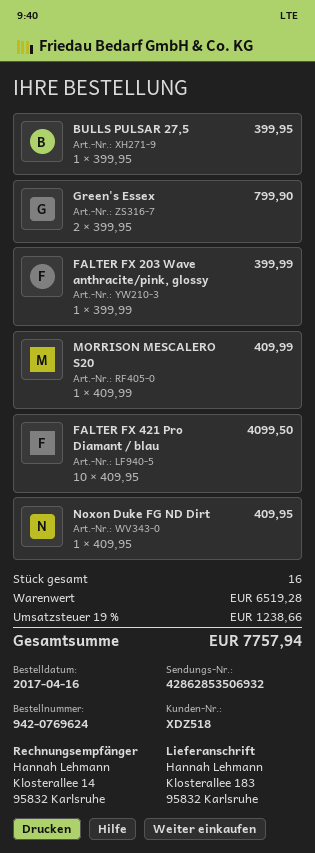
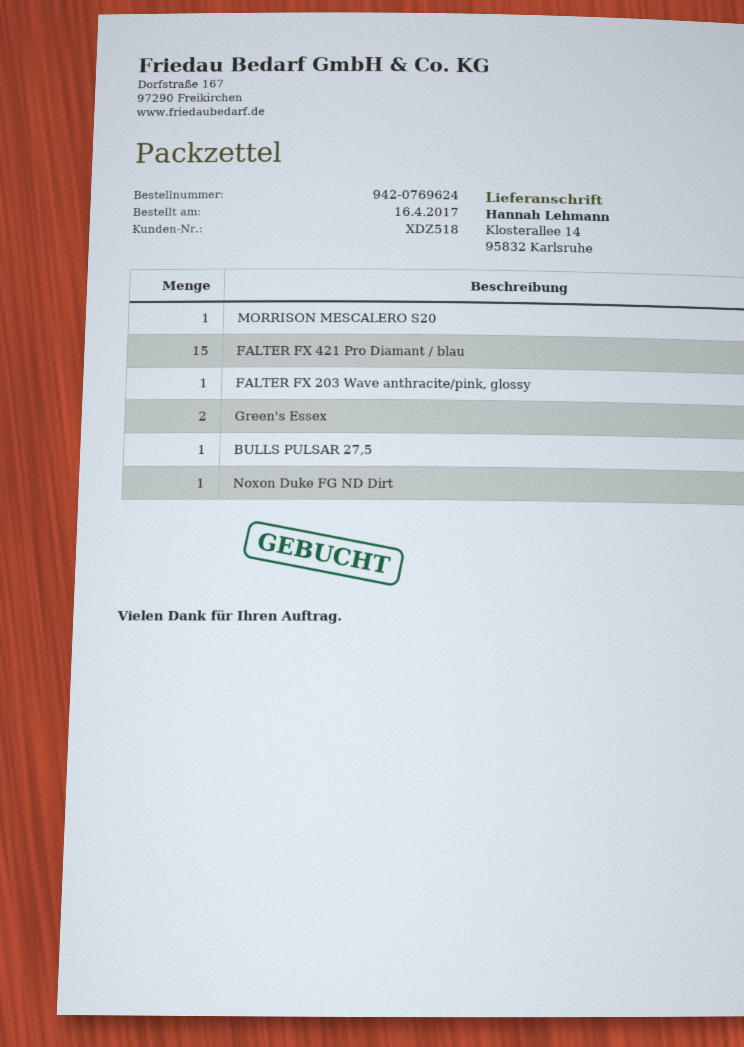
ship to: Klosterallee 183, 95832 Karlsruhe -> Klosterallee 14, 95832 Karlsruhe
FALTER FX 421 Pro Diamant / blau: 10 -> 15

